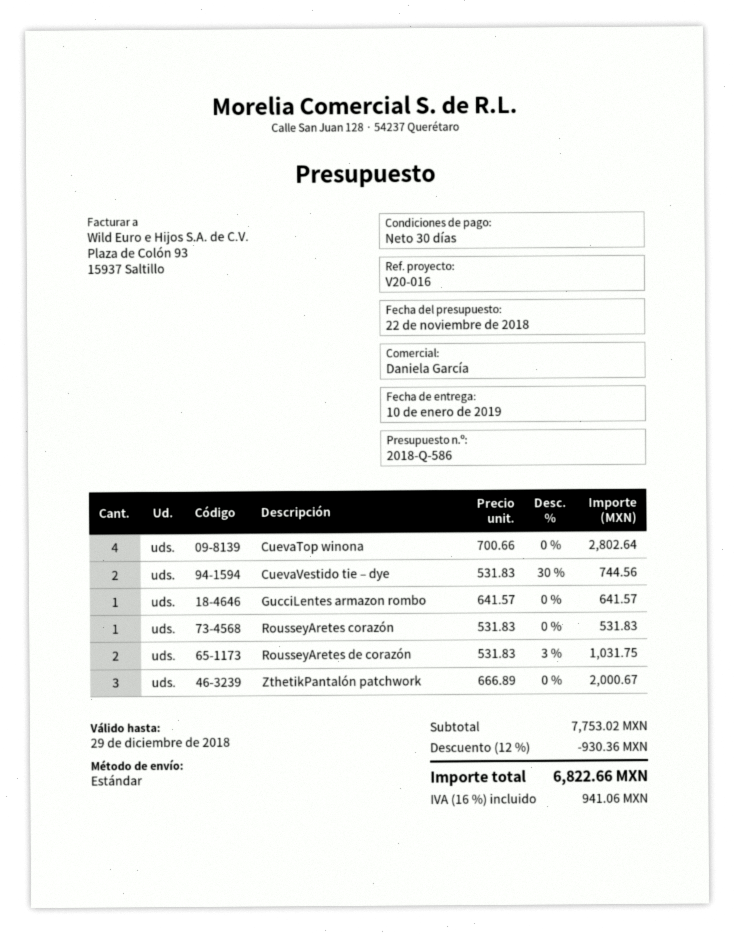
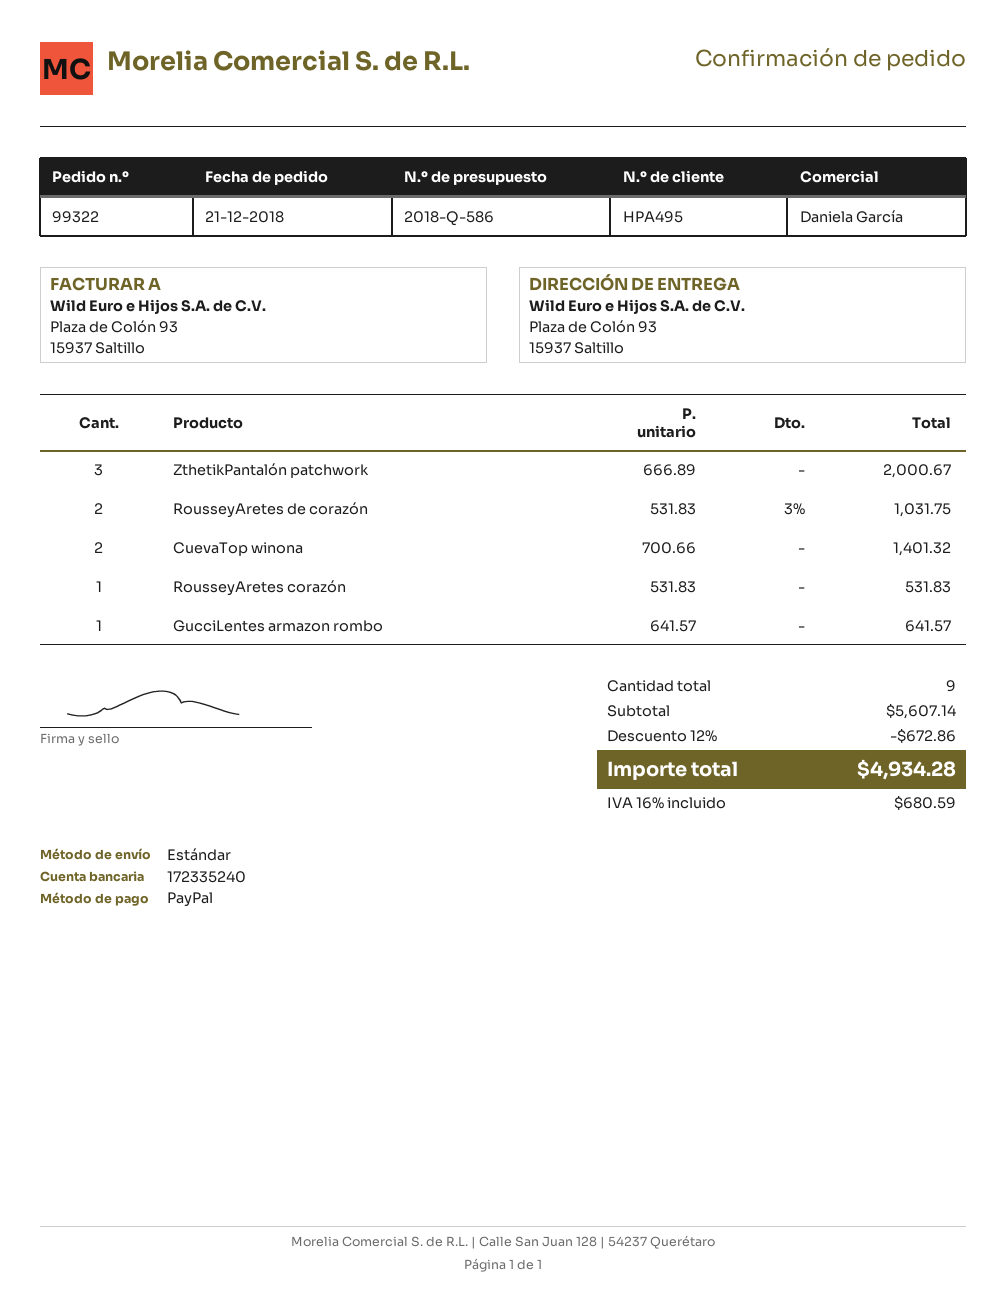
CuevaTop winona: 4 x 700.66 = 2802.64 -> 2 x 700.66 = 1401.32
CuevaVestido tie – dye: 2 x 531.83 - 30% = 744.56 -> none
subtotal: 7753.02 -> 5607.14
discount: 12% = 930.36 -> 12% = 672.86
tax: 16% = 941.06 -> 16% = 680.59
total: 6822.66 -> 4934.28

